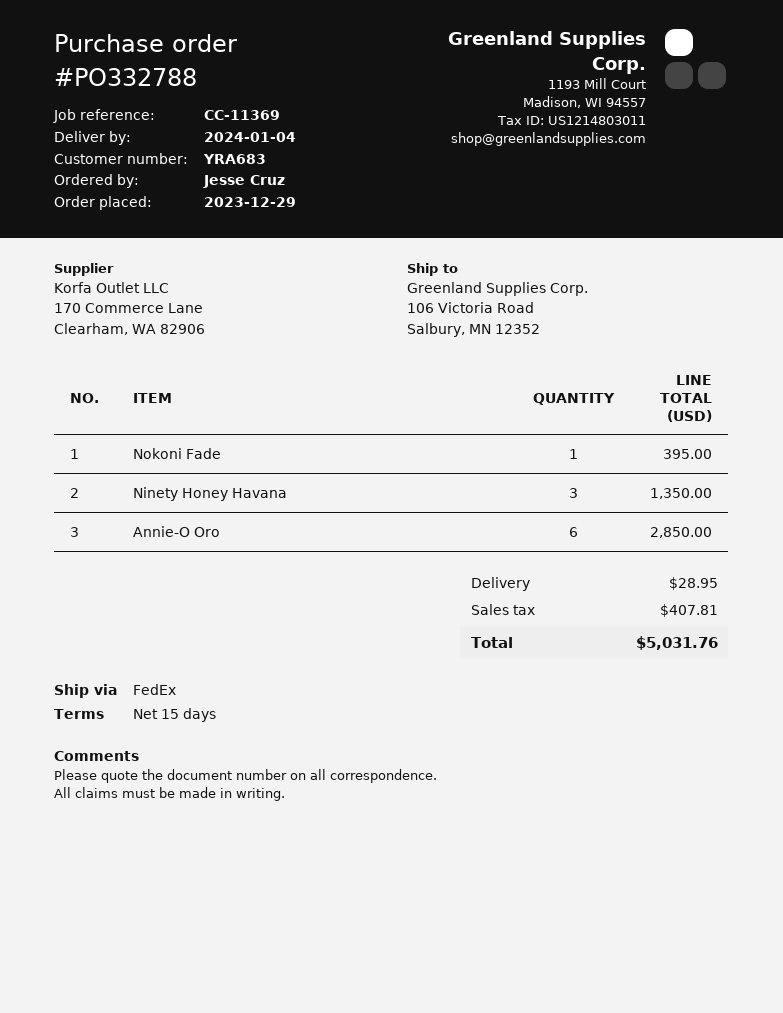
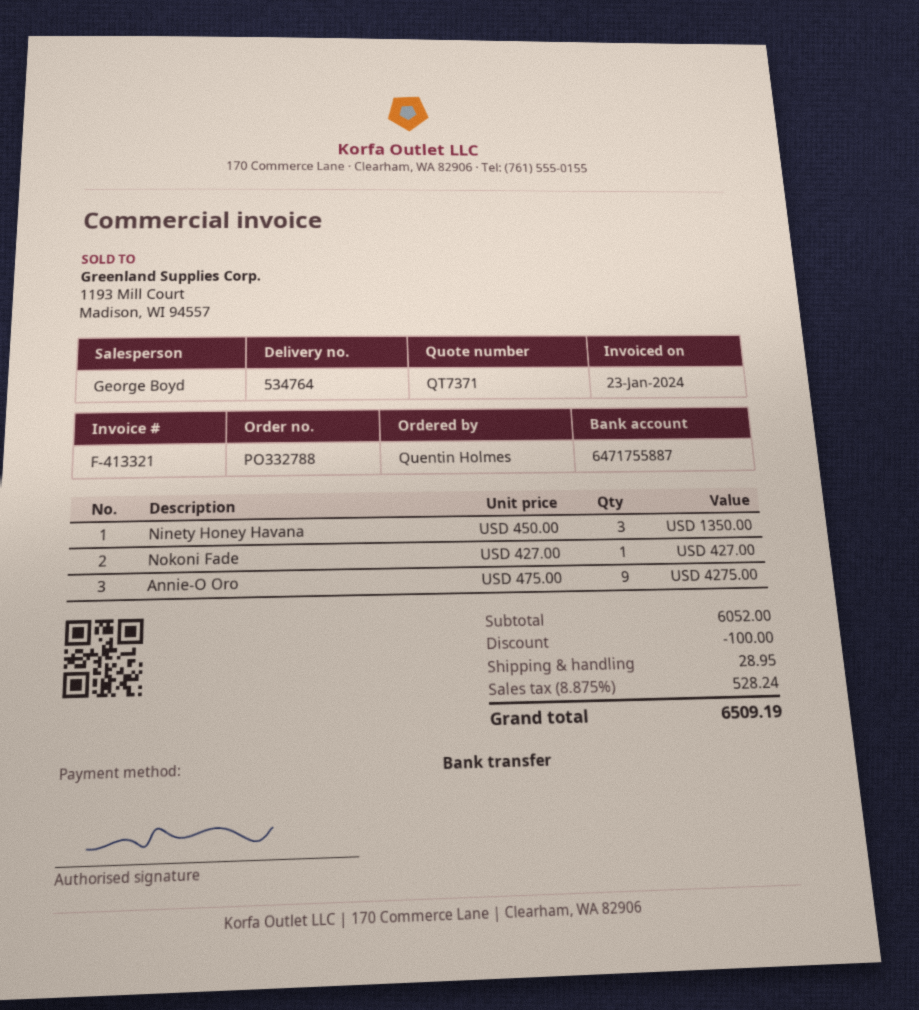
ordered by: Jesse Cruz -> Quentin Holmes
Nokoni Fade: 1 for 395.00 -> 1 for 427.00
Annie-O Oro: 6 for 2850.00 -> 9 for 4275.00
discount: none -> 100.00
tax: 407.81 -> 528.24
total: 5031.76 -> 6509.19

